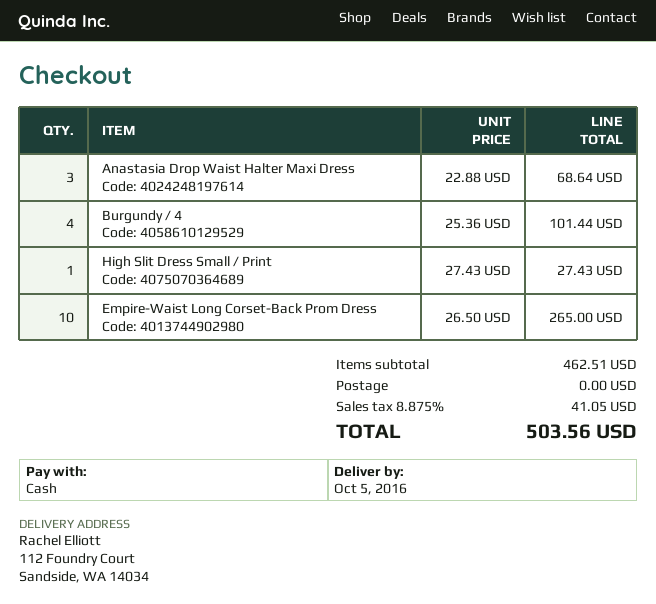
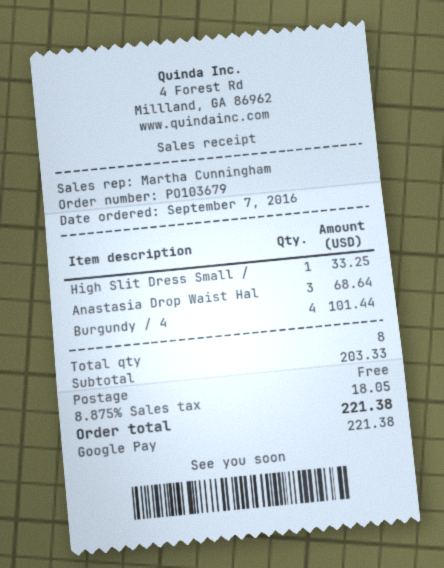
payment method: cash -> Google Pay
High Slit Dress Small / Print: 1 for 27.43 -> 1 for 33.25
Empire-Waist Long Corset-Back Prom Dress: 10 for 265.00 -> none
subtotal: 462.51 -> 203.33
tax: 8.875% = 41.05 -> 8.875% = 18.05
total: 503.56 -> 221.38

